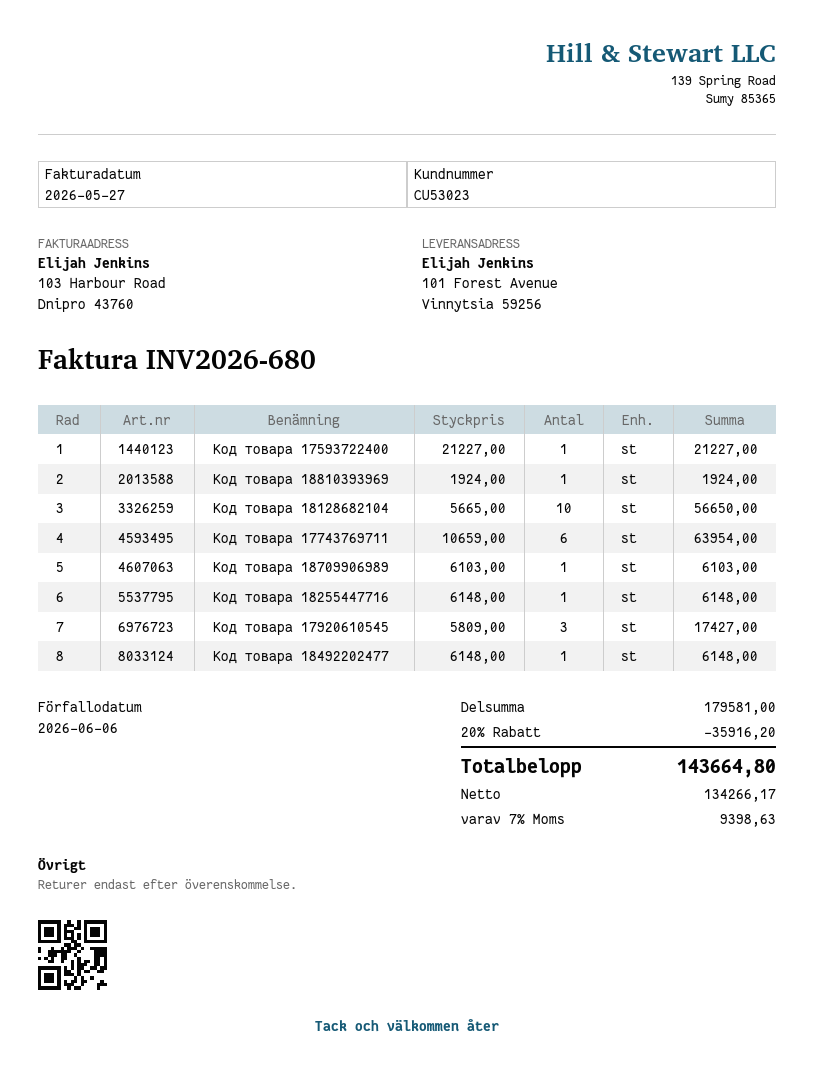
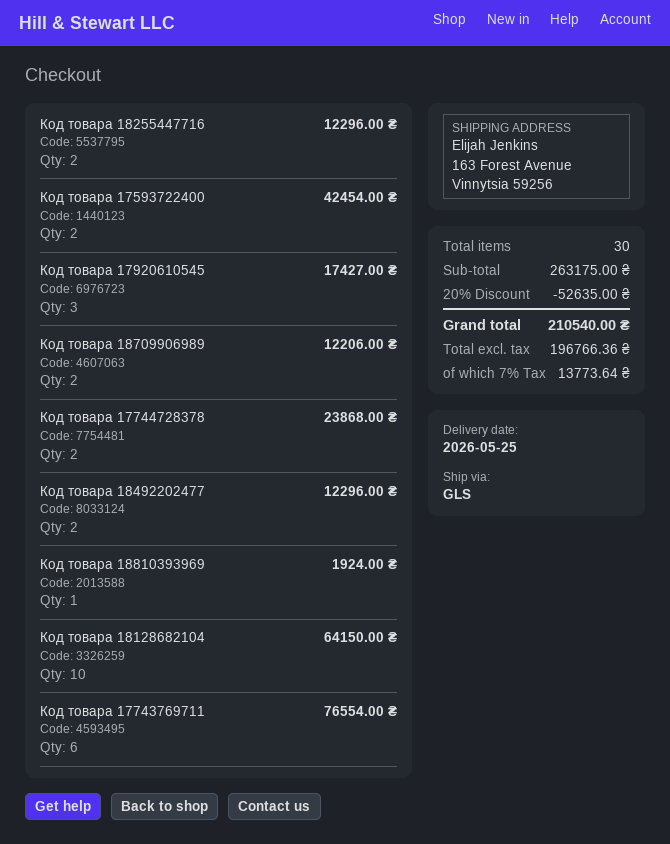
ship to: 101 Forest Avenue, Vinnytsia 59256 -> 163 Forest Avenue, Vinnytsia 59256
Код товара 17593722400: 1 for 21227.00 -> 2 for 42454.00
Код товара 18128682104: 10 for 56650.00 -> 10 for 64150.00
Код товара 17743769711: 6 for 63954.00 -> 6 for 76554.00
Код товара 18709906989: 1 for 6103.00 -> 2 for 12206.00
Код товара 18255447716: 1 for 6148.00 -> 2 for 12296.00
Код товара 18492202477: 1 for 6148.00 -> 2 for 12296.00
Код товара 17744728378: none -> 2 for 23868.00
subtotal: 179581.00 -> 263175.00
discount: 20% = 35916.20 -> 20% = 52635.00
net: 134266.17 -> 196766.36
tax: 7% = 9398.63 -> 7% = 13773.64
total: 143664.80 -> 210540.00

